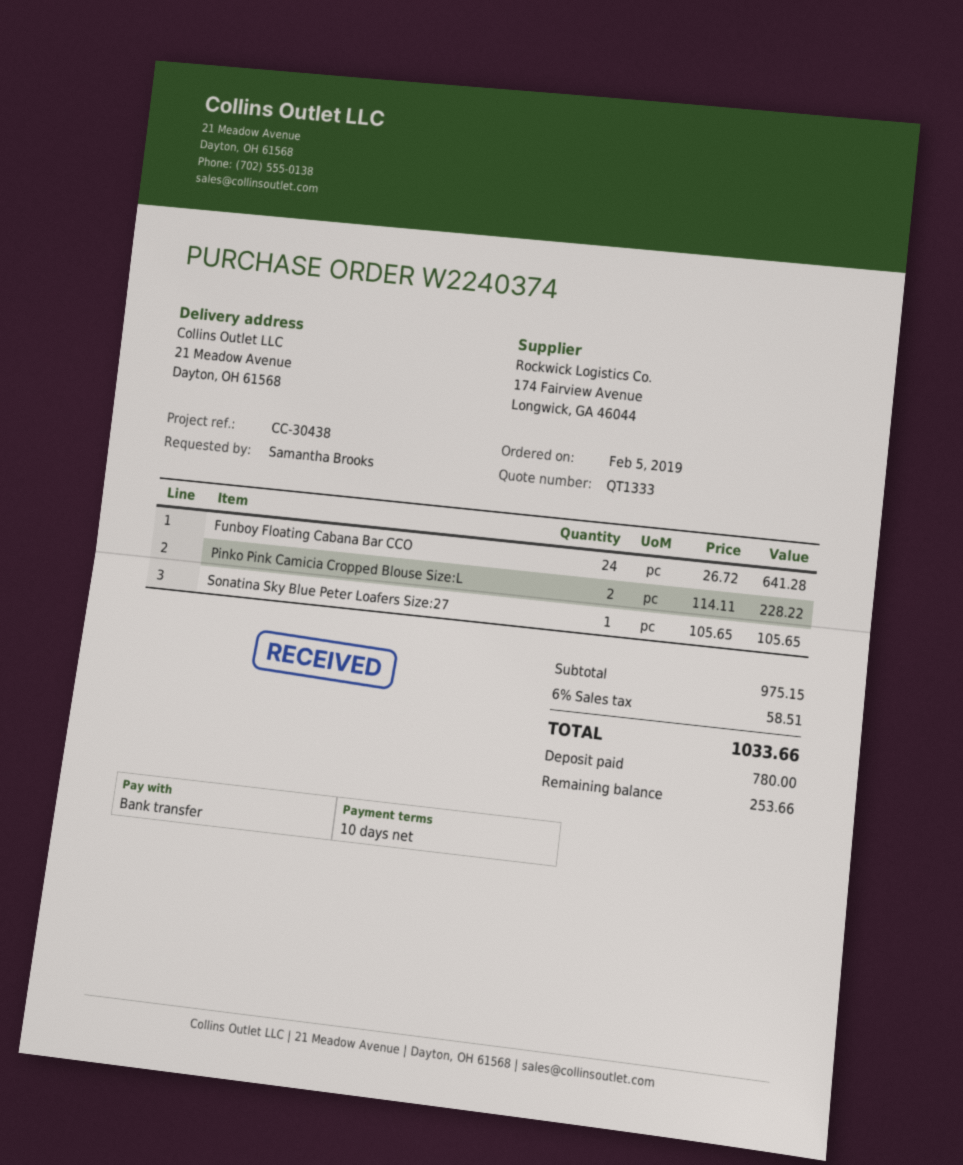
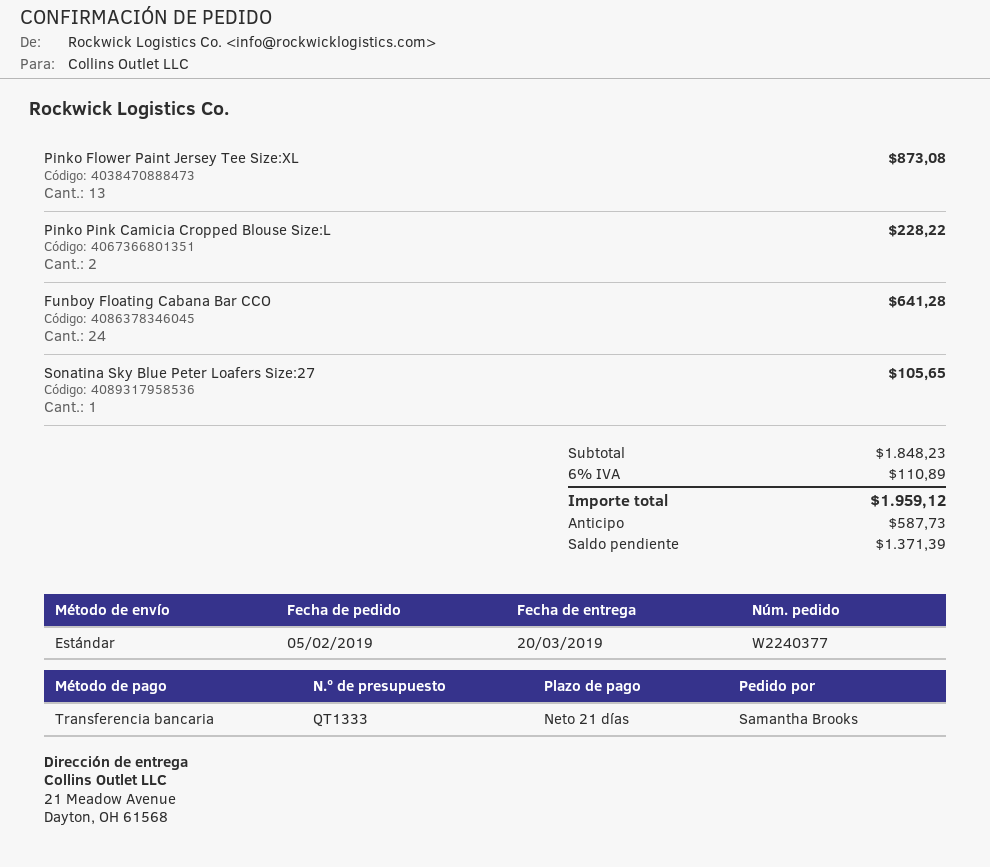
order number: W2240374 -> W2240377
payment terms: 10 days -> 21 days
Pinko Flower Paint Jersey Tee Size:XL: none -> 13 for 873.08
subtotal: 975.15 -> 1848.23
tax: 6% = 58.51 -> 6% = 110.89
total: 1033.66 -> 1959.12
deposit: 780.00 -> 587.73
balance: 253.66 -> 1371.39

